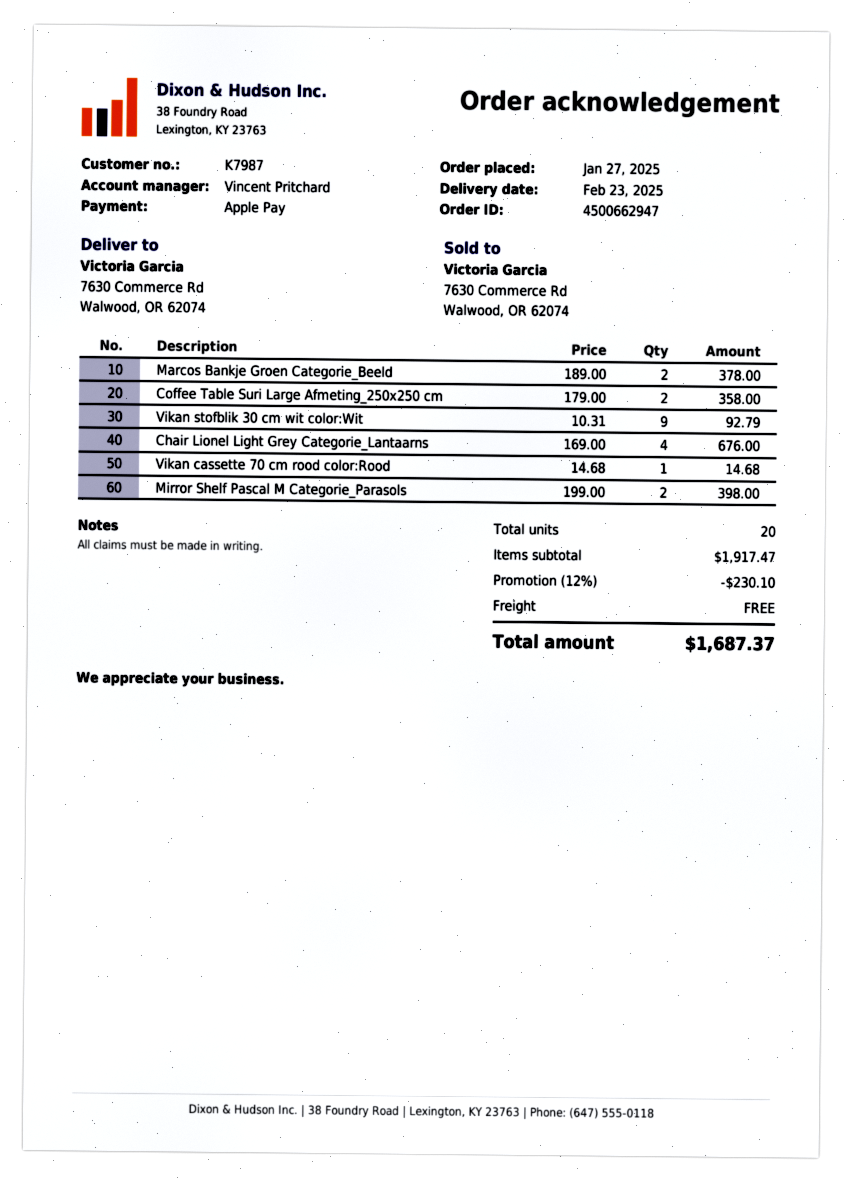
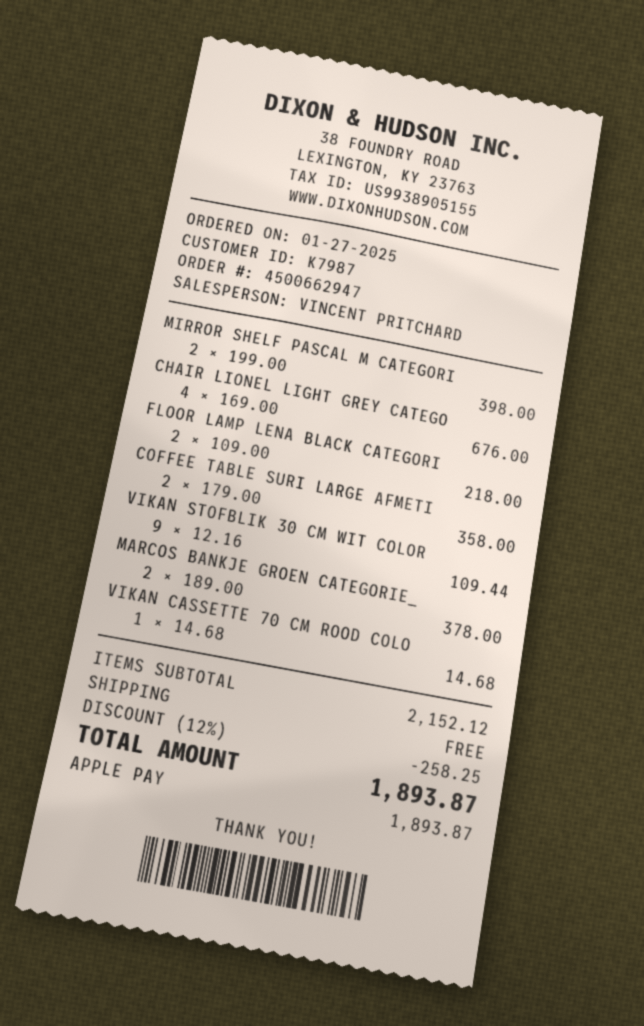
Vikan stofblik 30 cm wit color:Wit: 9 x 10.31 = 92.79 -> 9 x 12.16 = 109.44
FLOOR LAMP LENA BLACK CATEGORI: none -> 2 x 109.00 = 218.00
subtotal: 1917.47 -> 2152.12
discount: 12% = 230.10 -> 12% = 258.25
total: 1687.37 -> 1893.87

